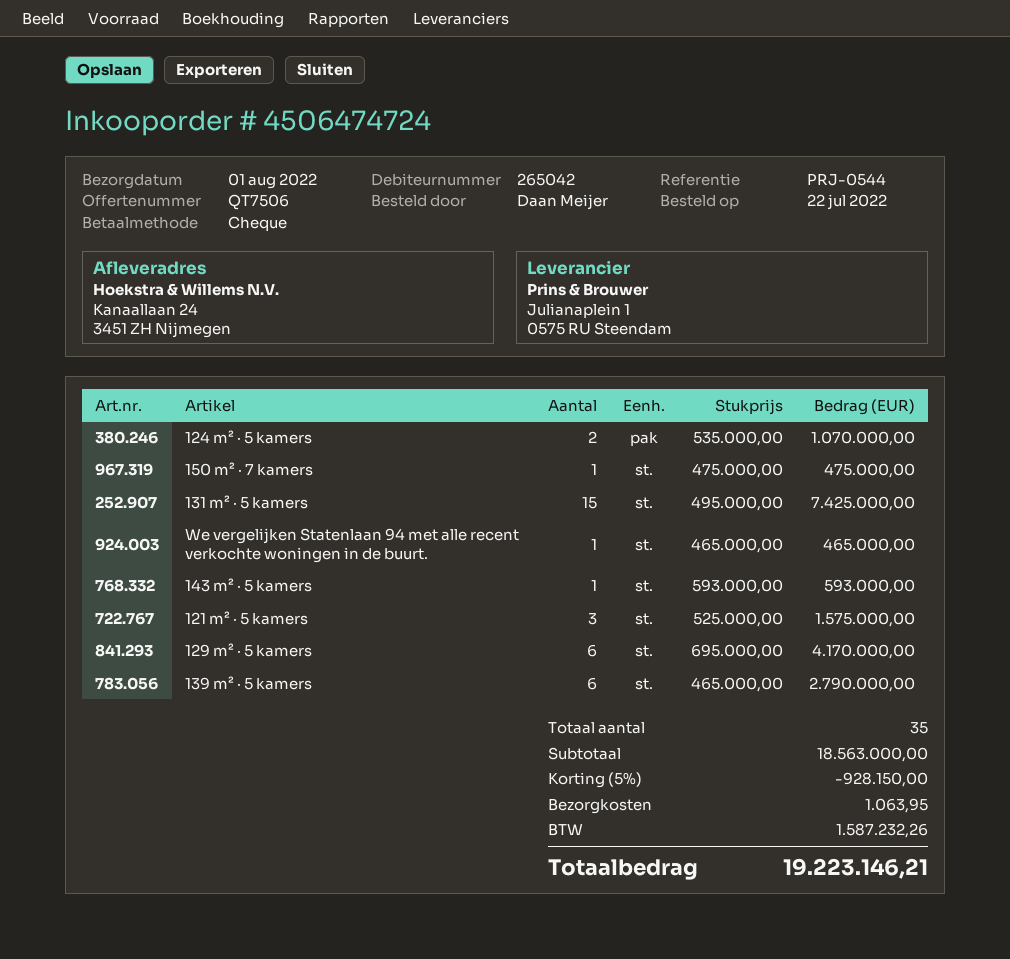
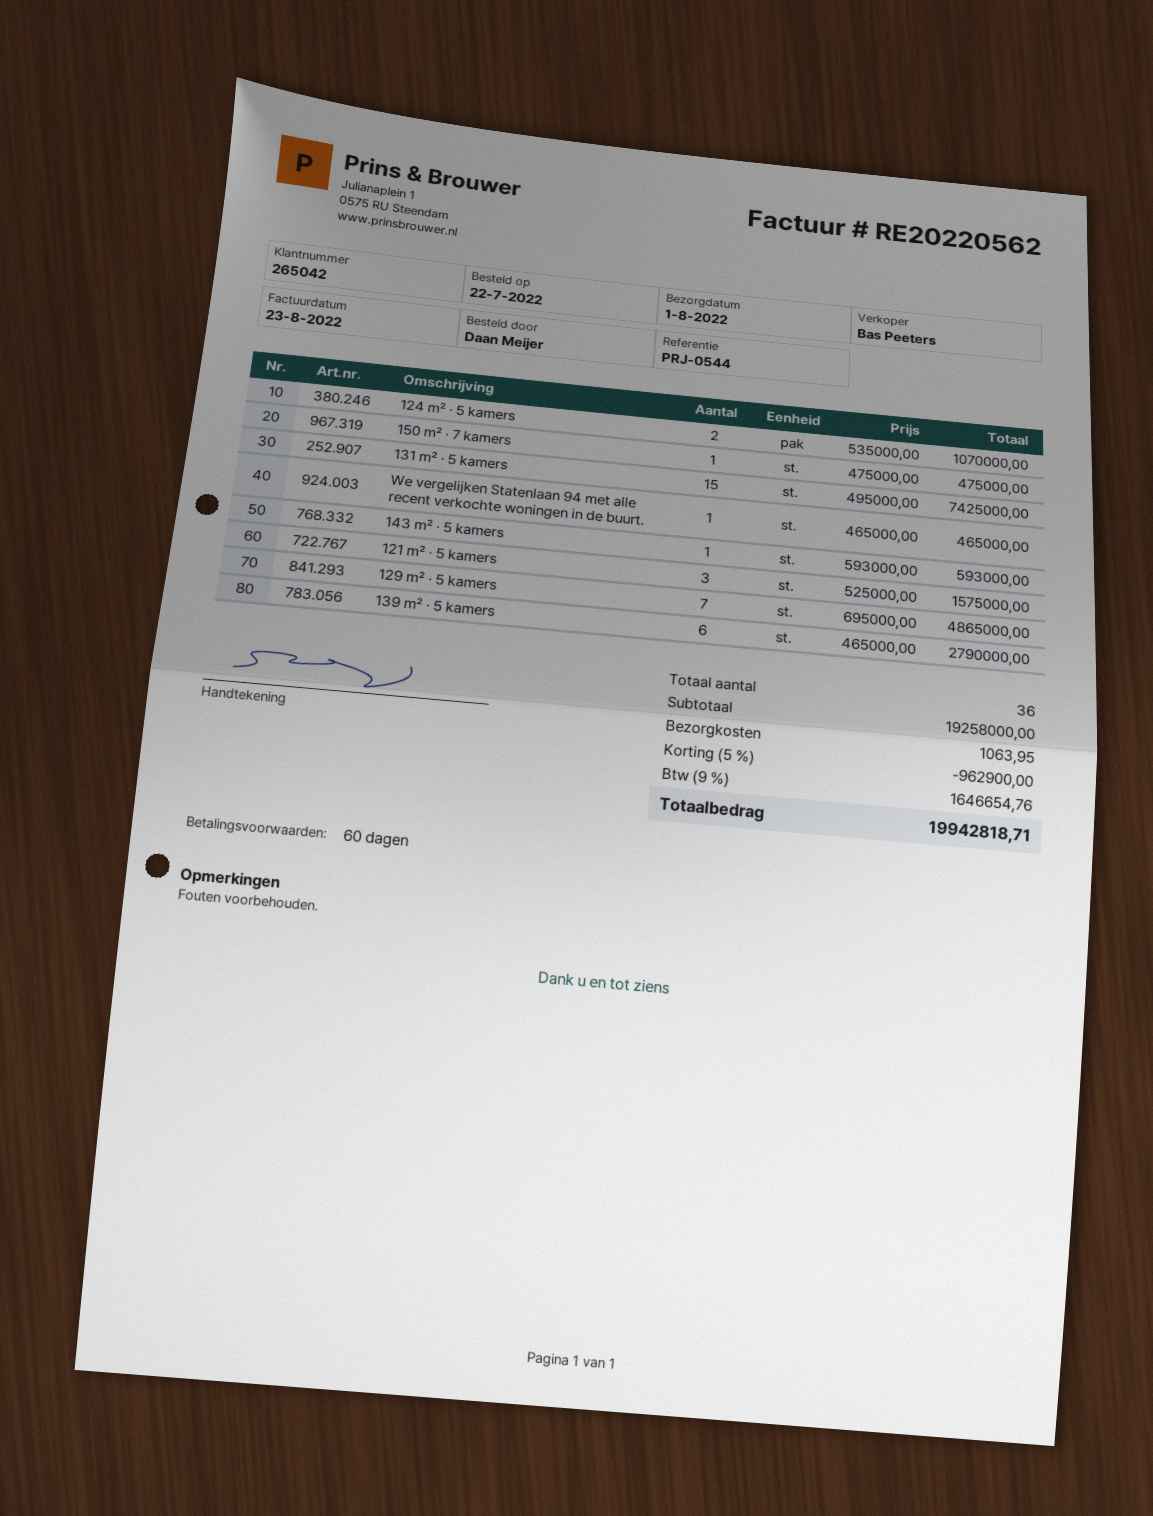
129 m² · 5 kamers: 6 x 695000.00 = 4170000.00 -> 7 x 695000.00 = 4865000.00
total quantity: 35 -> 36
subtotal: 18563000.00 -> 19258000.00
discount: 5% = 928150.00 -> 5% = 962900.00
tax: 1587232.26 -> 1646654.76
total: 19223146.21 -> 19942818.71

